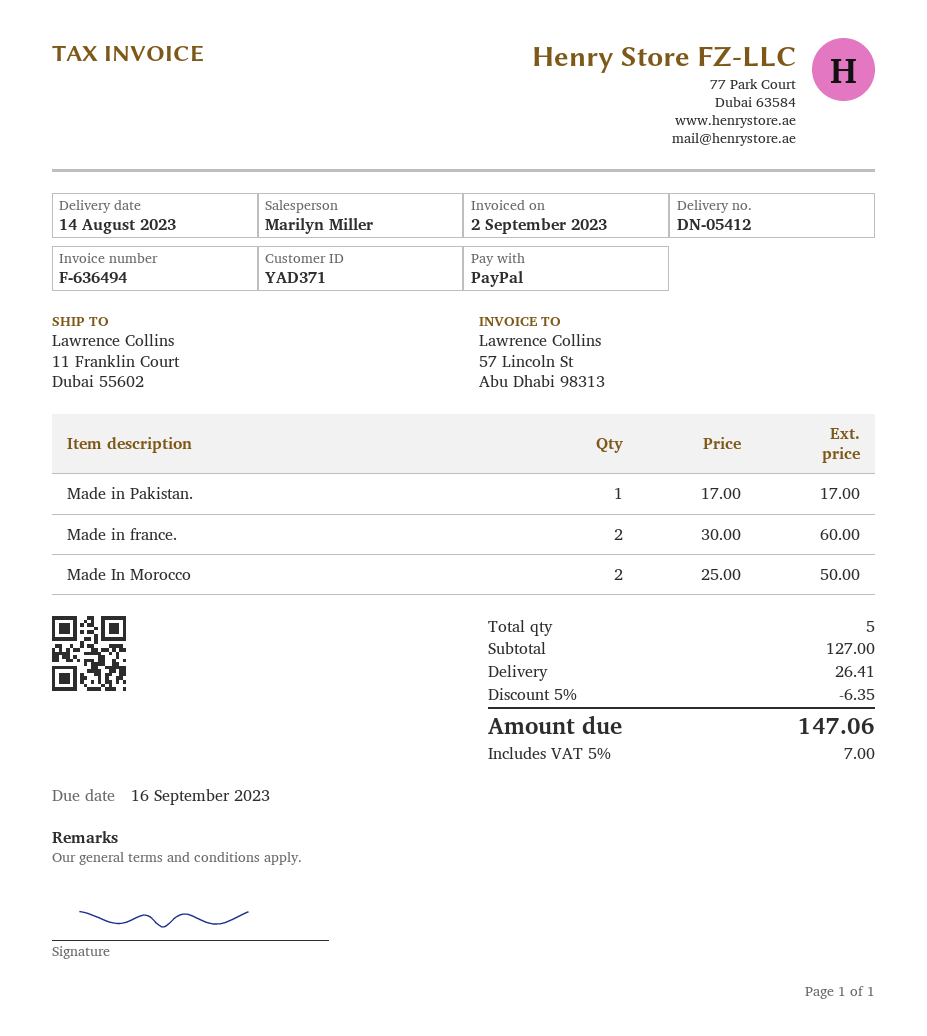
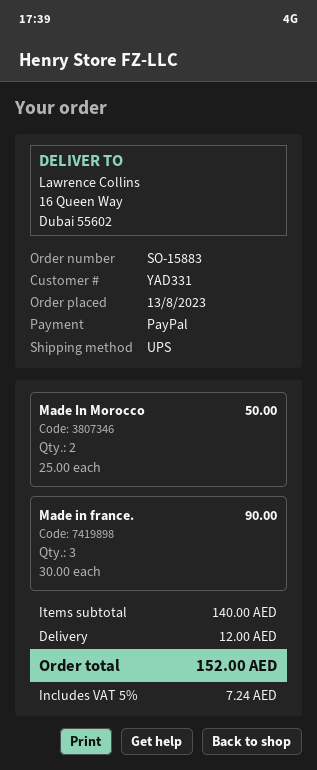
customer number: YAD371 -> YAD331
ship to: 11 Franklin Court, Dubai 55602 -> 16 Queen Way, Dubai 55602
Made in Pakistan.: 1 x 17.00 = 17.00 -> none
Made in france.: 2 x 30.00 = 60.00 -> 3 x 30.00 = 90.00
subtotal: 127.00 -> 140.00
discount: 5% = 6.35 -> none
shipping: 26.41 -> 12.00
tax: 5% = 7.00 -> 5% = 7.24
total: 147.06 -> 152.00

